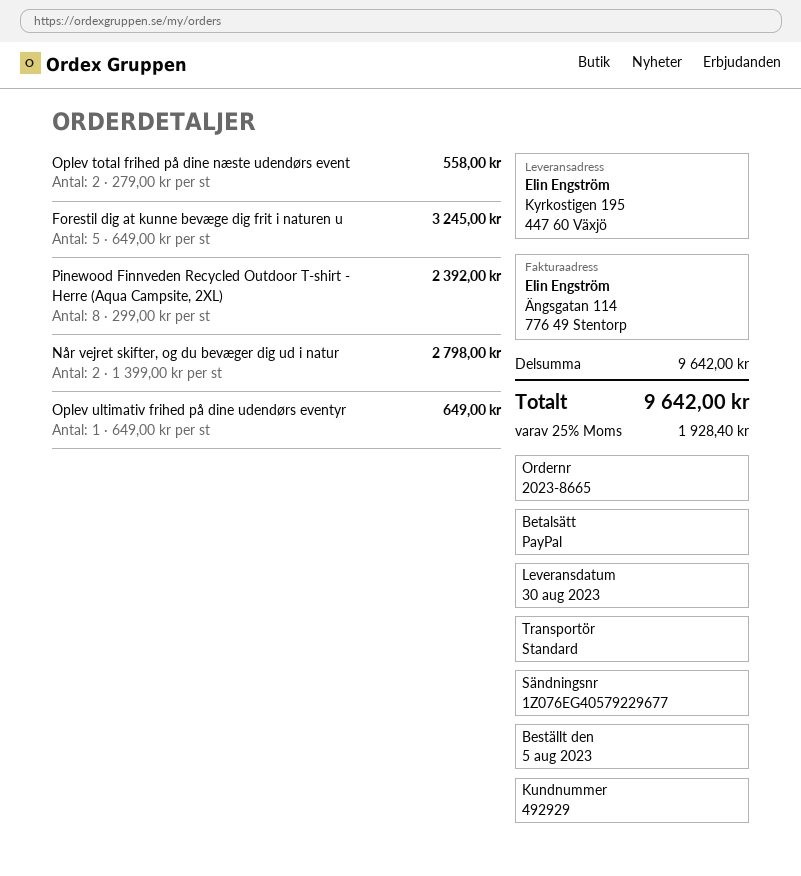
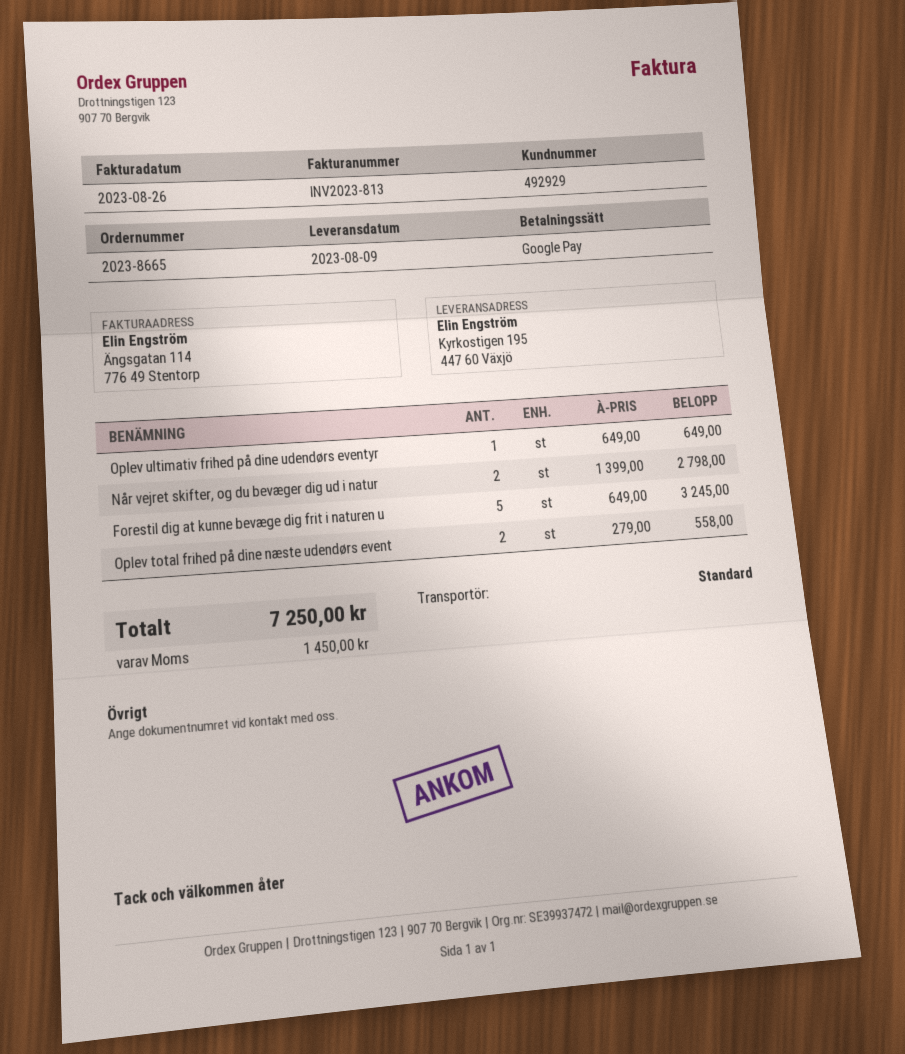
delivery date: 2023-08-30 -> 2023-08-09
payment method: PayPal -> Google Pay
Pinewood Finnveden Recycled Outdoor T-shirt - Herre (Aqua Campsite, 2XL): 8 x 299.00 = 2392.00 -> none
tax: 1928.40 -> 1450.00
total: 9642.00 -> 7250.00

